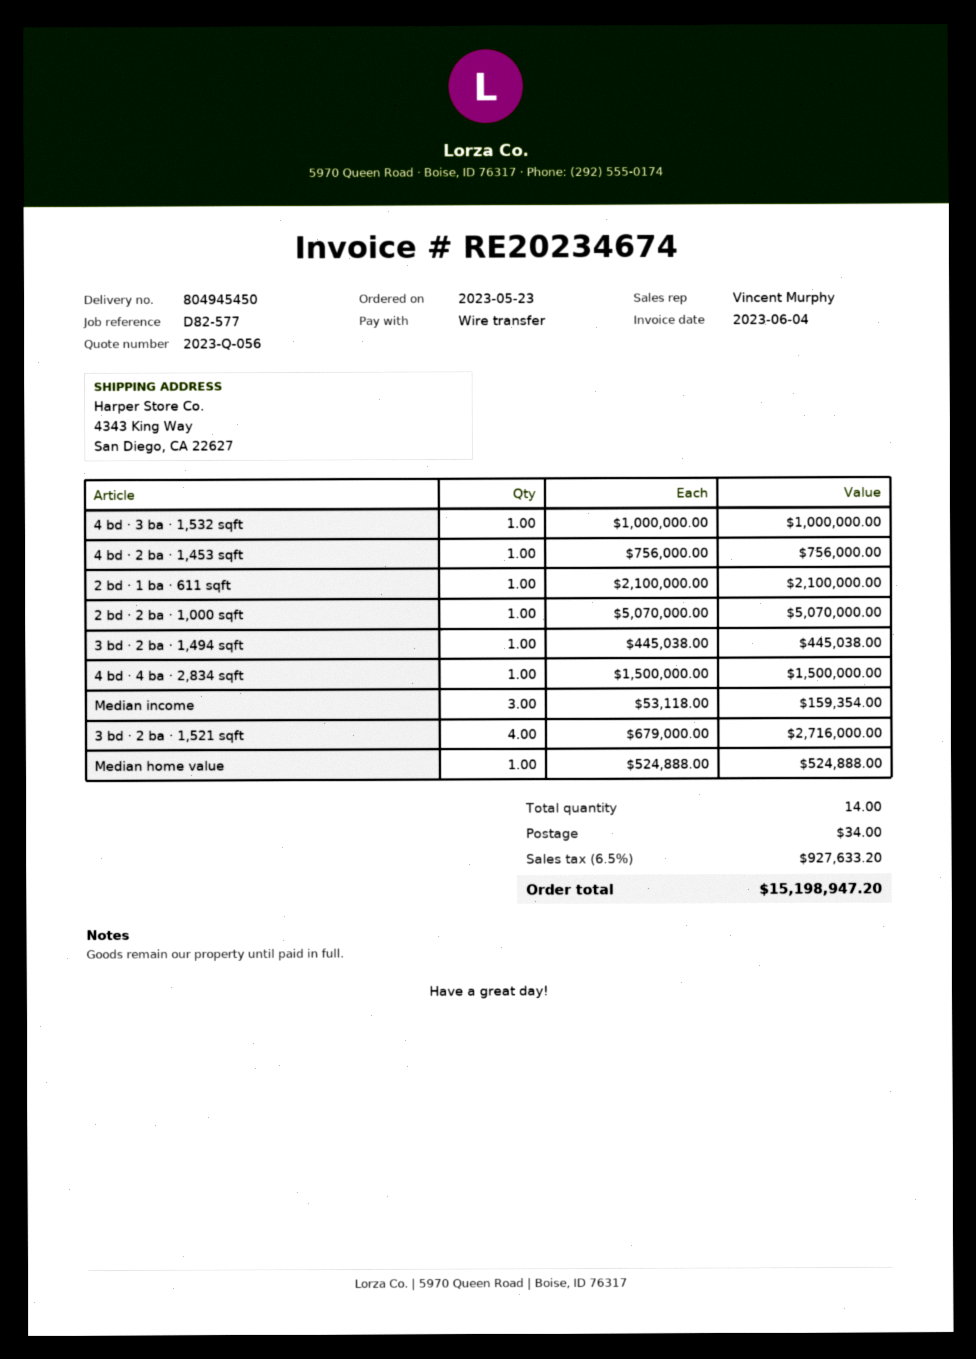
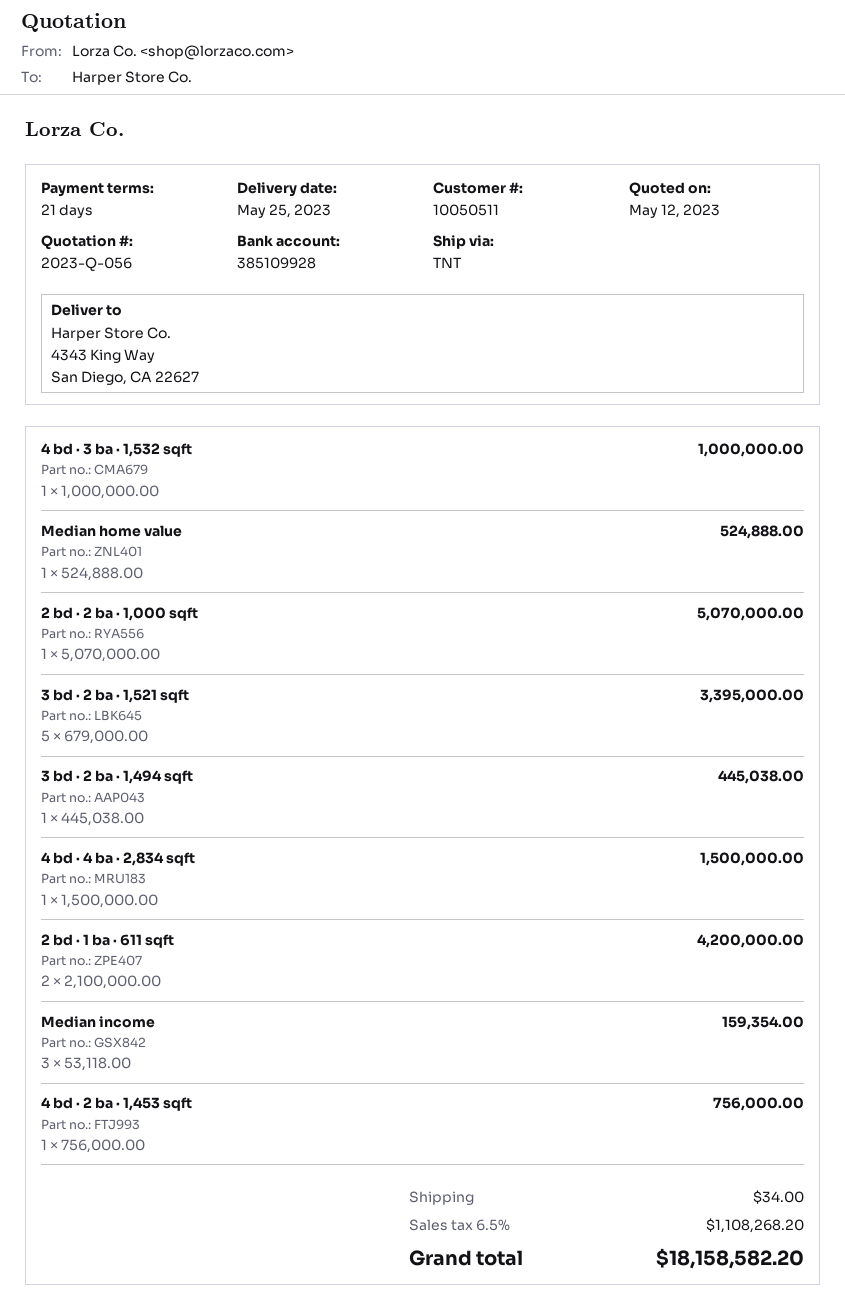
2 bd · 1 ba · 611 sqft: 1 x 2100000.00 = 2100000.00 -> 2 x 2100000.00 = 4200000.00
3 bd · 2 ba · 1,521 sqft: 4 x 679000.00 = 2716000.00 -> 5 x 679000.00 = 3395000.00
tax: 6.5% = 927633.20 -> 6.5% = 1108268.20
total: 15198947.20 -> 18158582.20

